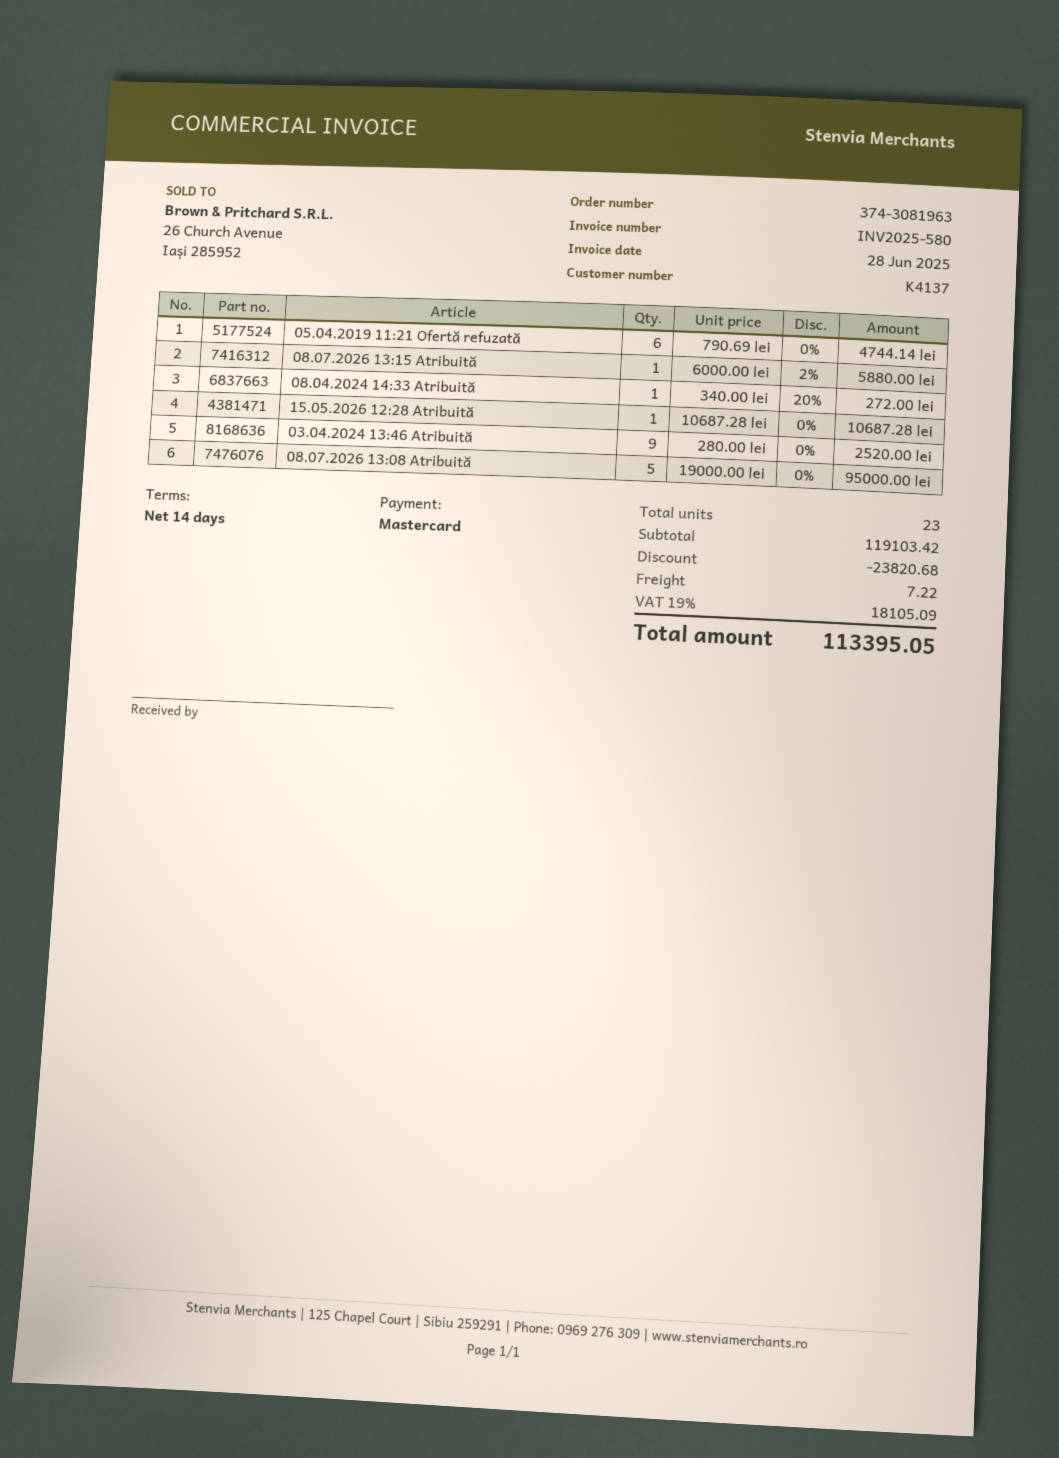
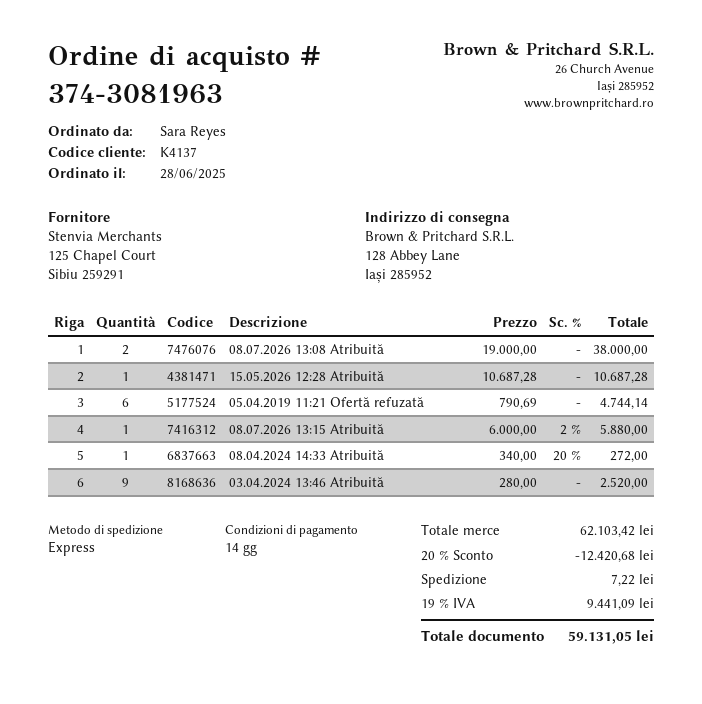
08.07.2026 13:08 Atribuită: 5 x 19000.00 = 95000.00 -> 2 x 19000.00 = 38000.00
subtotal: 119103.42 -> 62103.42
discount: 23820.68 -> 12420.68
tax: 19% = 18105.09 -> 19% = 9441.09
total: 113395.05 -> 59131.05

